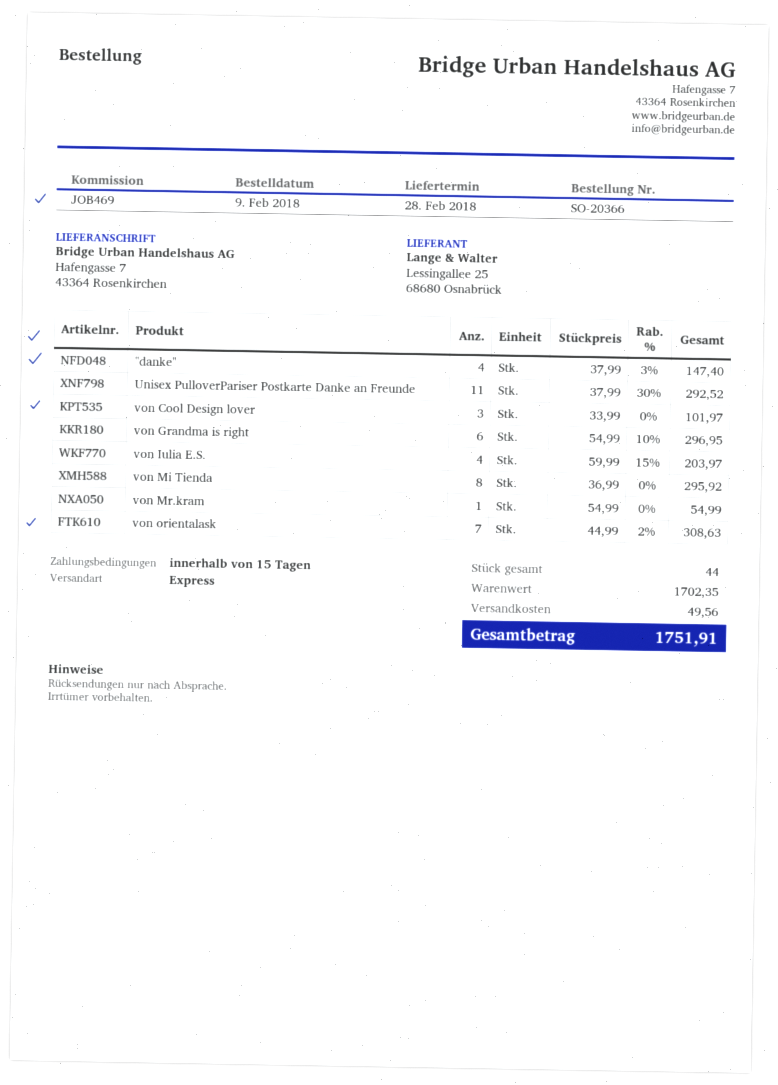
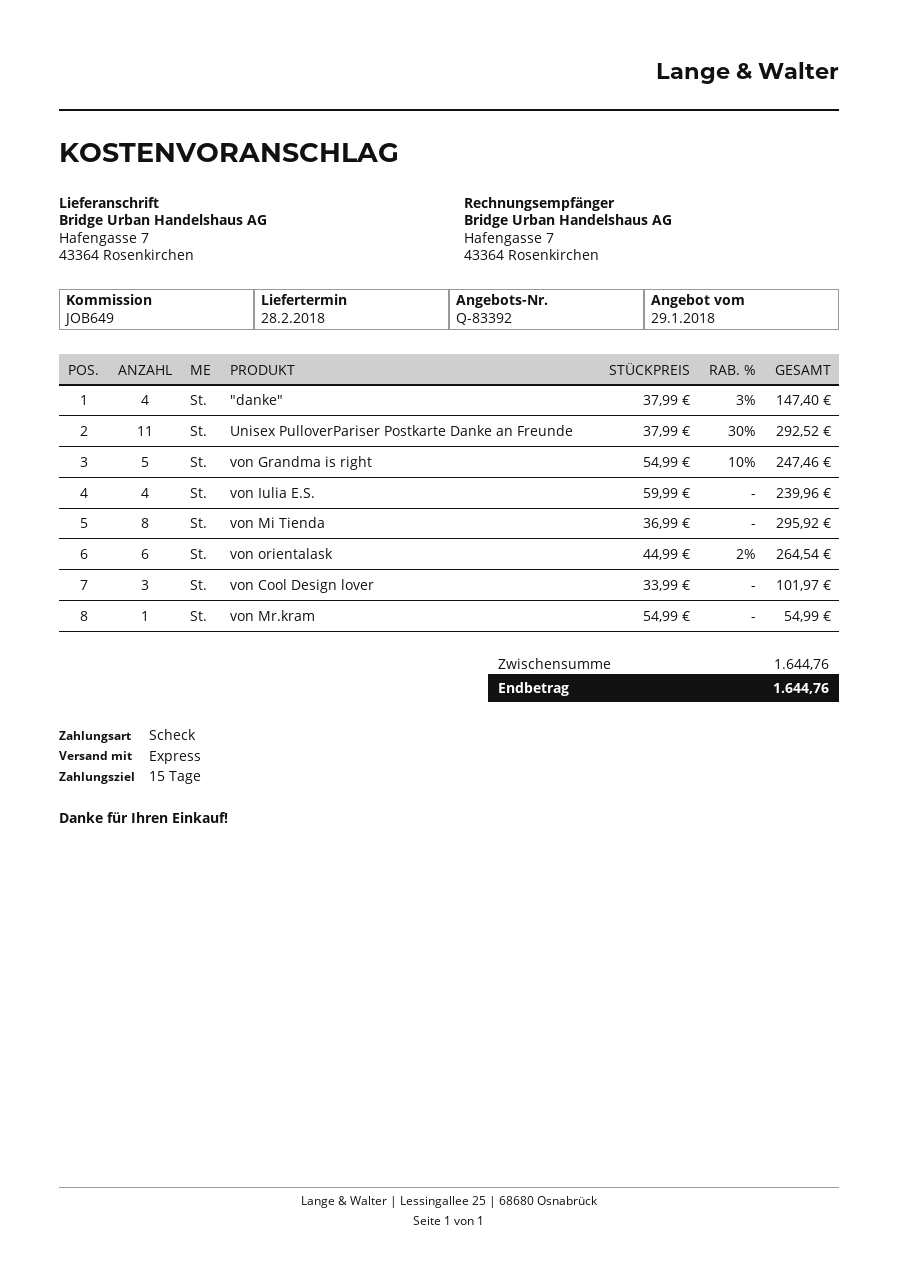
reference: JOB469 -> JOB649
von Grandma is right: 6 x 54.99 - 10% = 296.95 -> 5 x 54.99 - 10% = 247.46
von Iulia E.S.: 4 x 59.99 - 15% = 203.97 -> 4 x 59.99 = 239.96
von orientalask: 7 x 44.99 - 2% = 308.63 -> 6 x 44.99 - 2% = 264.54
subtotal: 1702.35 -> 1644.76
shipping: 49.56 -> none
total: 1751.91 -> 1644.76

